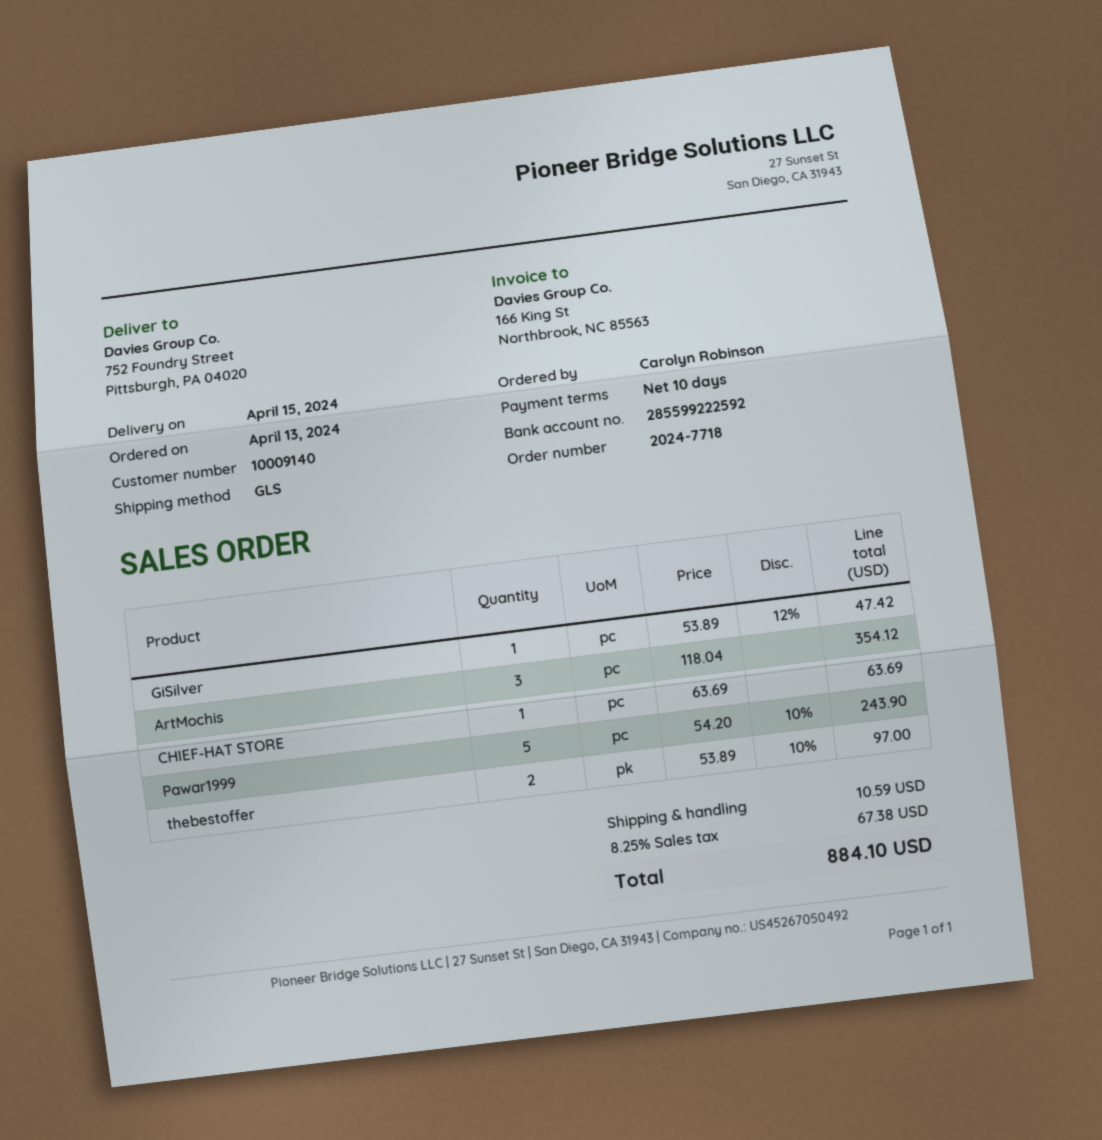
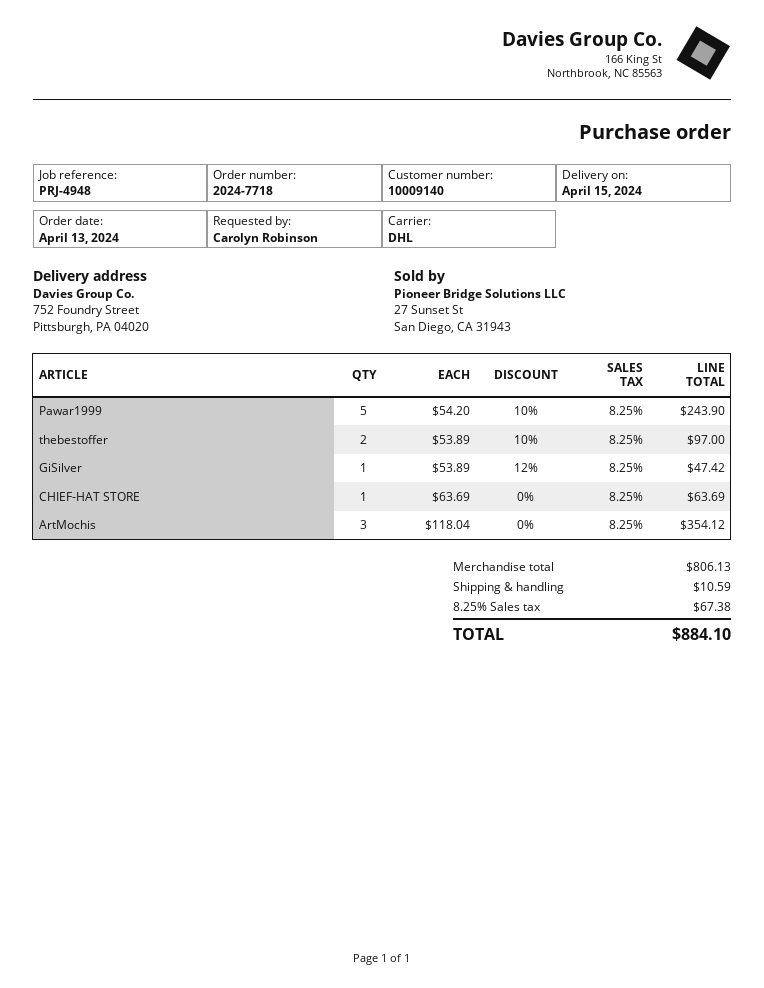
shipping method: GLS -> DHL

